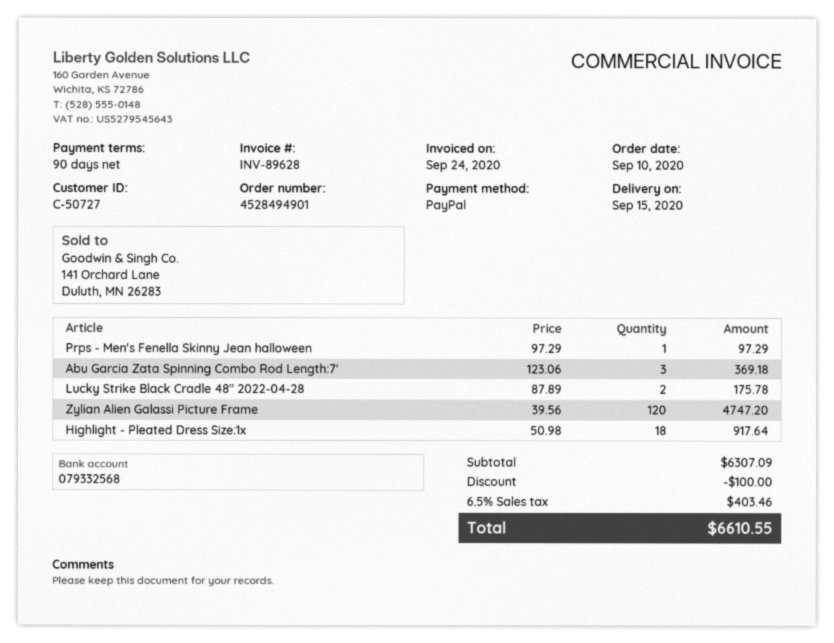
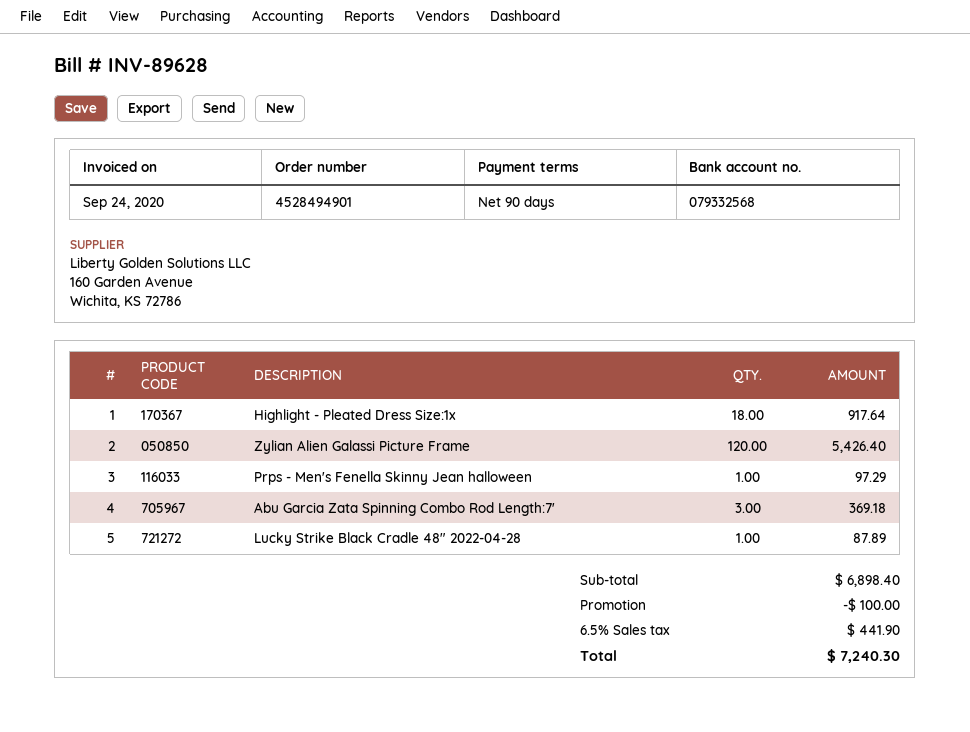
Lucky Strike Black Cradle 48" 2022-04-28: 2 for 175.78 -> 1 for 87.89
Zylian Alien Galassi Picture Frame: 120 for 4747.20 -> 120 for 5426.40
subtotal: 6307.09 -> 6898.40
tax: 6.5% = 403.46 -> 6.5% = 441.90
total: 6610.55 -> 7240.30

